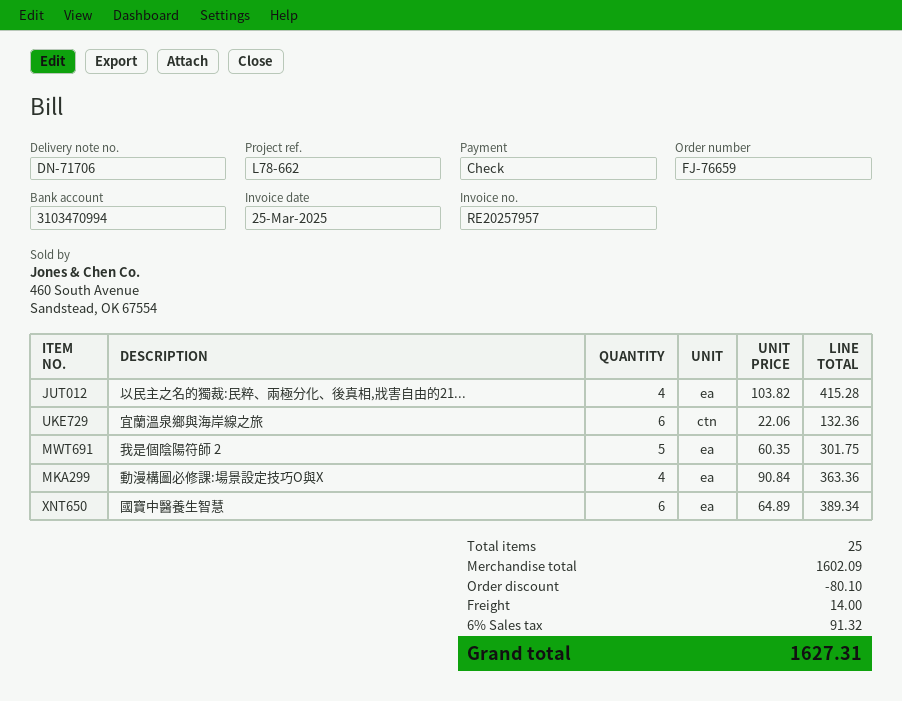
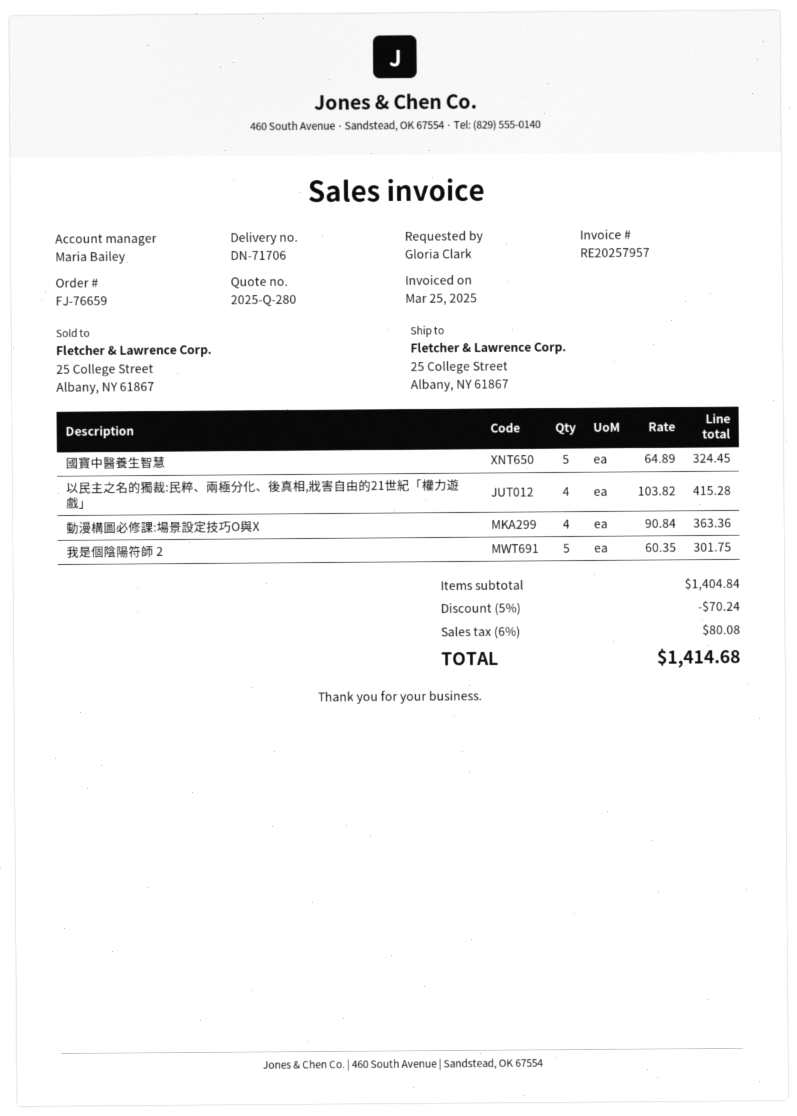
宜蘭溫泉鄉與海岸線之旅: 6 x 22.06 = 132.36 -> none
國寶中醫養生智慧: 6 x 64.89 = 389.34 -> 5 x 64.89 = 324.45
subtotal: 1602.09 -> 1404.84
discount: 80.10 -> 70.24
shipping: 14.00 -> none
tax: 6% = 91.32 -> 6% = 80.08
total: 1627.31 -> 1414.68

